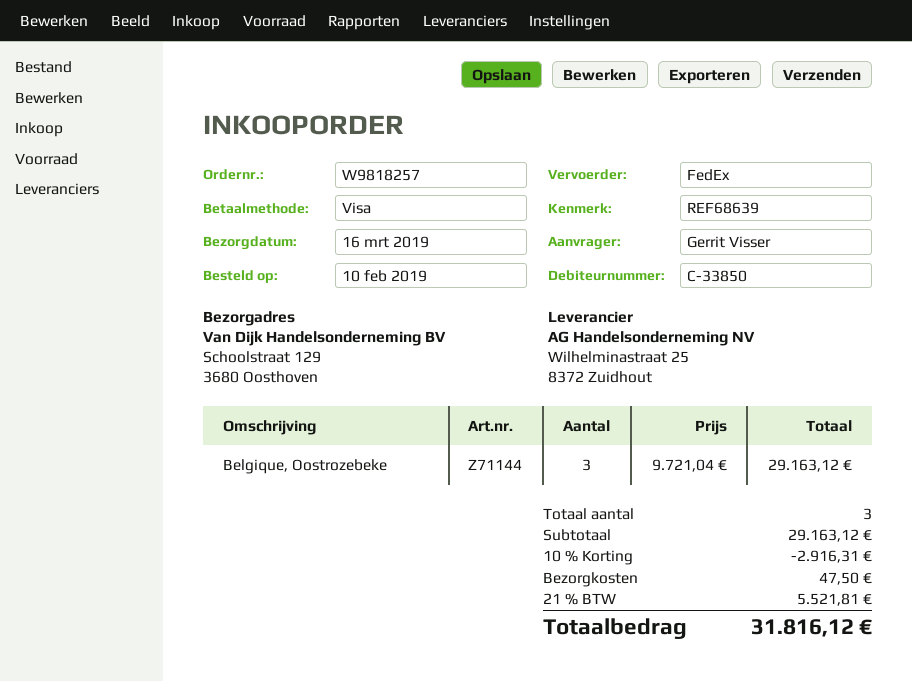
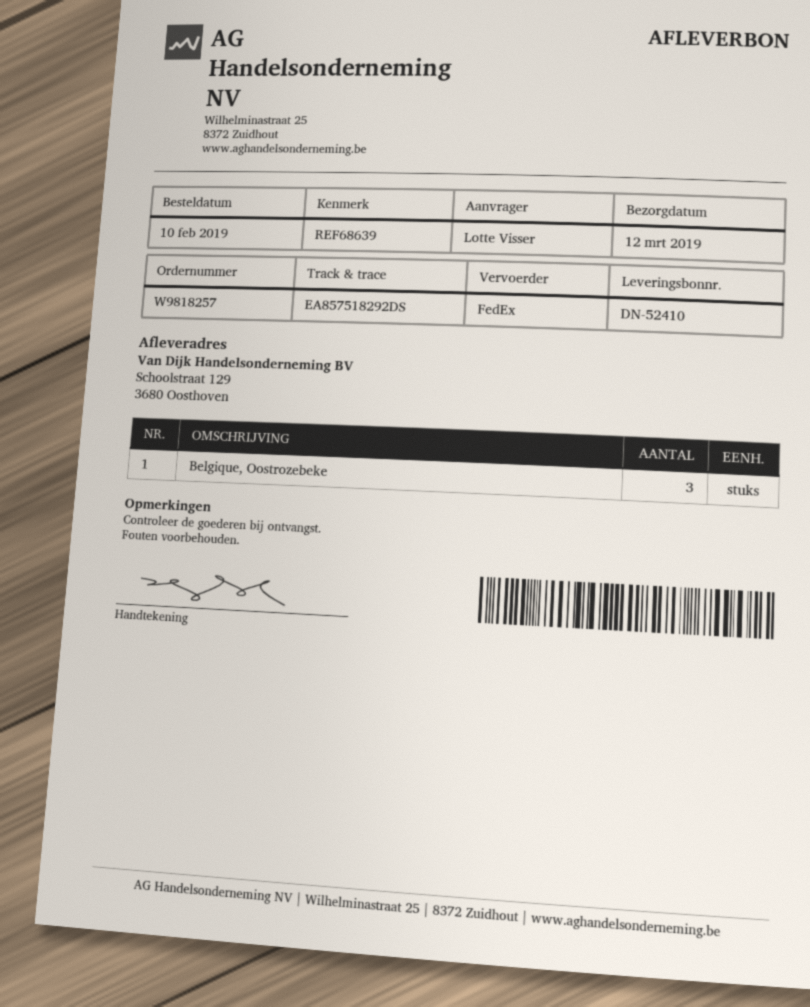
delivery date: 2019-03-16 -> 2019-03-12
ordered by: Gerrit Visser -> Lotte Visser

